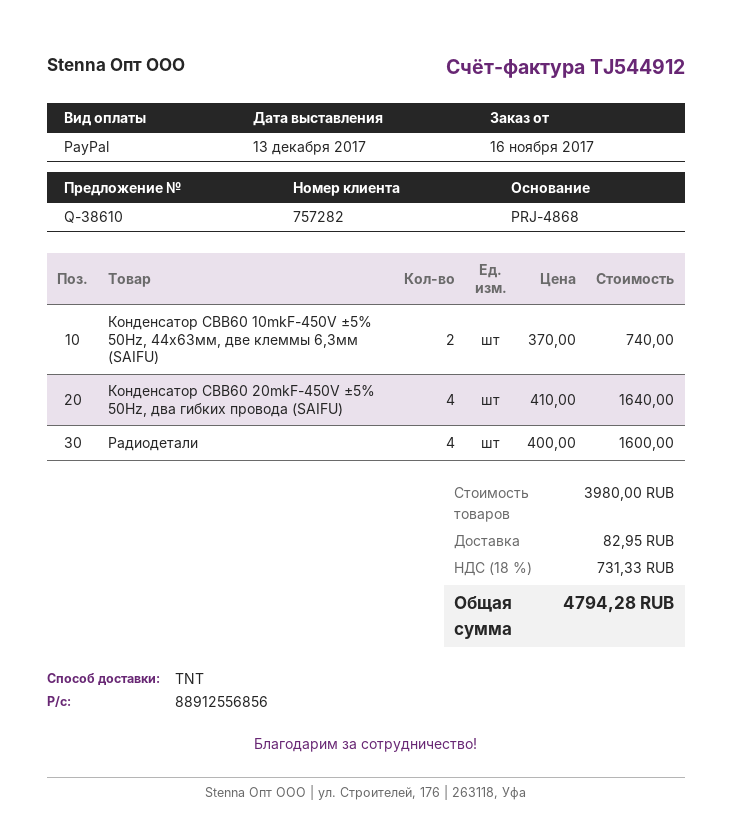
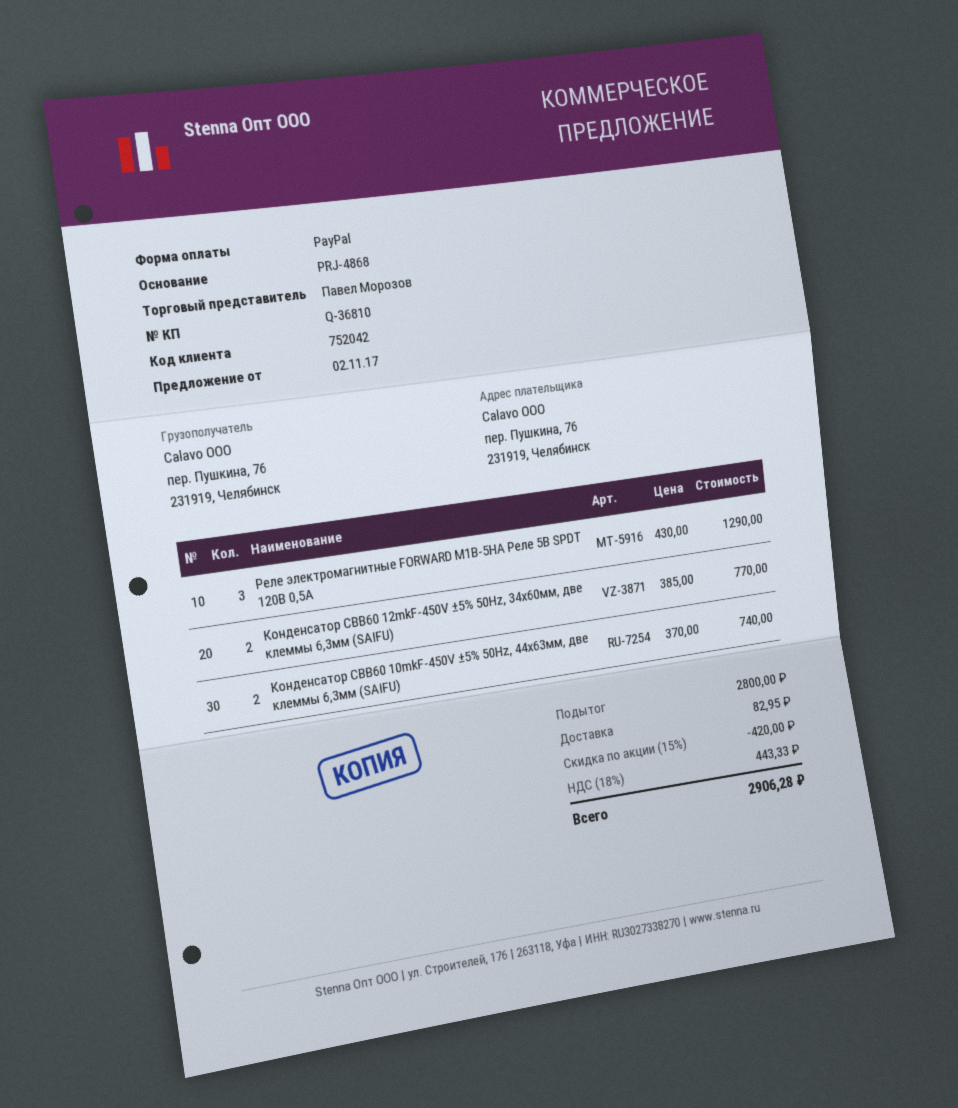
quote number: Q-38610 -> Q-36810
customer number: 757282 -> 752042
Конденсатор CBB60 20mkF-450V ±5% 50Hz, два гибких провода (SAIFU): 4 x 410.00 = 1640.00 -> none
Радиодетали: 4 x 400.00 = 1600.00 -> none
Реле электромагнитные FORWARD M1B-5HA Реле 5В SPDT 120В 0,5А: none -> 3 x 430.00 = 1290.00
Конденсатор CBB60 12mkF-450V ±5% 50Hz, 34x60мм, две клеммы 6,3мм (SAIFU): none -> 2 x 385.00 = 770.00
subtotal: 3980.00 -> 2800.00
discount: none -> 15% = 420.00
tax: 18% = 731.33 -> 18% = 443.33
total: 4794.28 -> 2906.28

